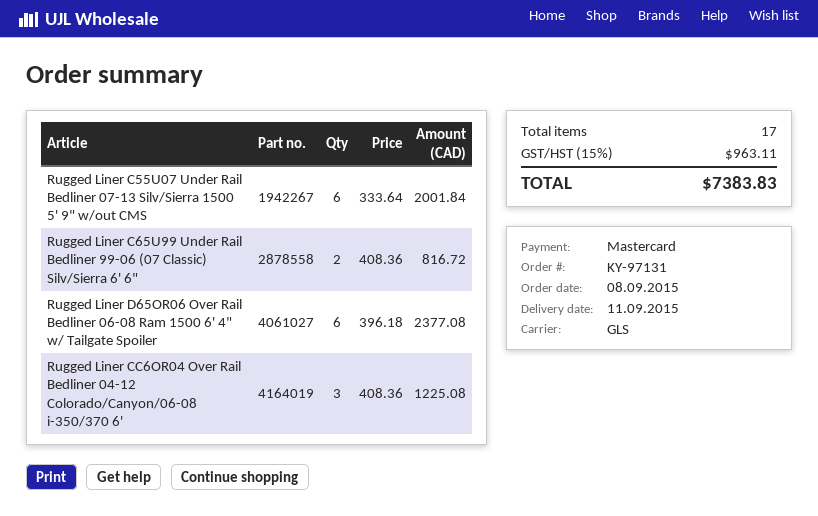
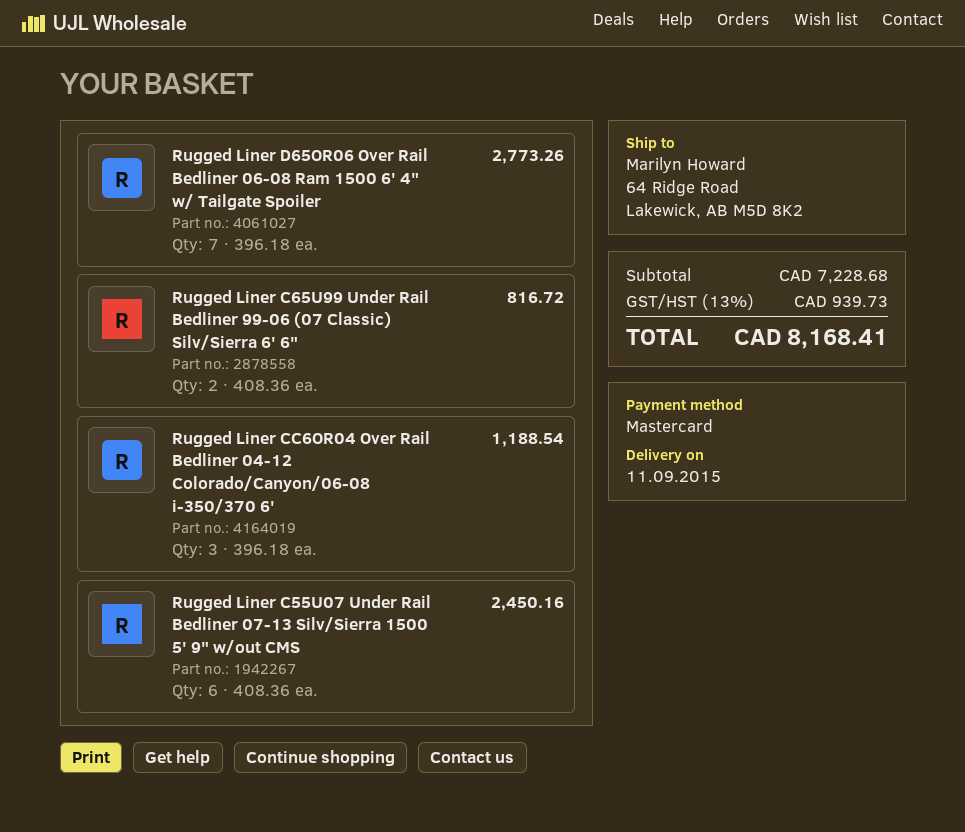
Rugged Liner C55U07 Under Rail Bedliner 07-13 Silv/Sierra 1500 5' 9" w/out CMS: 6 x 333.64 = 2001.84 -> 6 x 408.36 = 2450.16
Rugged Liner D65OR06 Over Rail Bedliner 06-08 Ram 1500 6' 4" w/ Tailgate Spoiler: 6 x 396.18 = 2377.08 -> 7 x 396.18 = 2773.26
Rugged Liner CC6OR04 Over Rail Bedliner 04-12 Colorado/Canyon/06-08 i-350/370 6': 3 x 408.36 = 1225.08 -> 3 x 396.18 = 1188.54
tax: 15% = 963.11 -> 13% = 939.73
total: 7383.83 -> 8168.41

